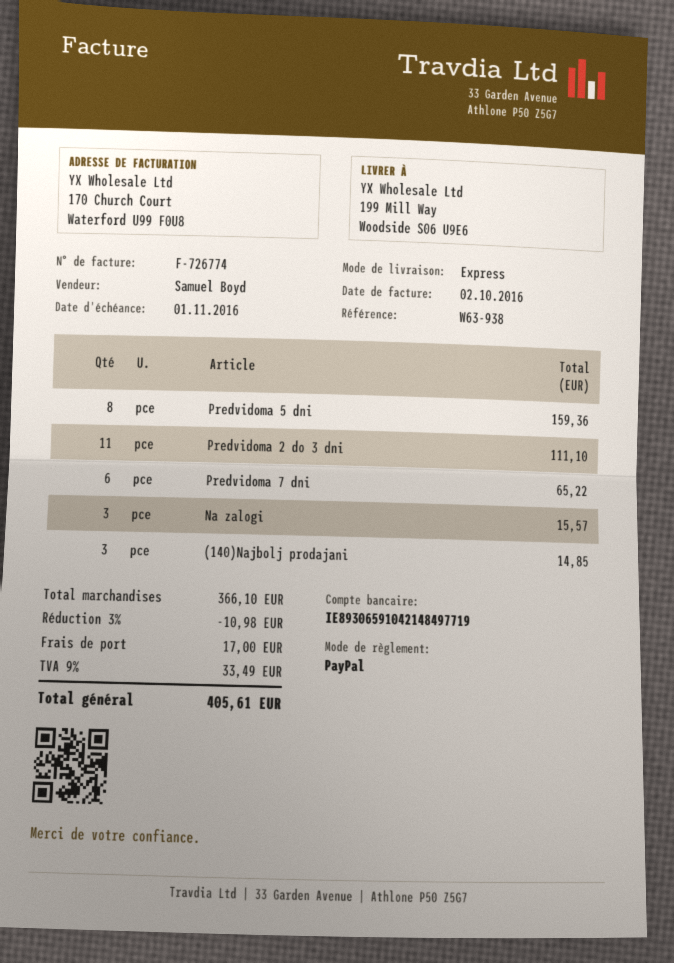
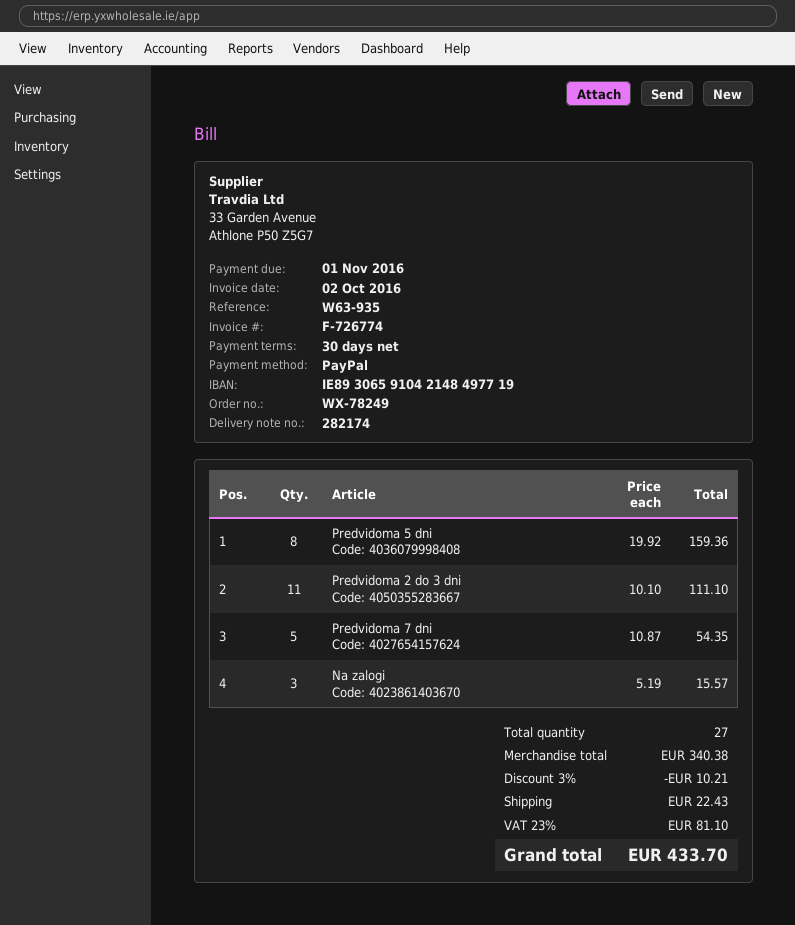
reference: W63-938 -> W63-935
Predvidoma 7 dni: 6 for 65.22 -> 5 for 54.35
(140)Najbolj prodajani: 3 for 14.85 -> none
subtotal: 366.10 -> 340.38
discount: 3% = 10.98 -> 3% = 10.21
shipping: 17.00 -> 22.43
tax: 9% = 33.49 -> 23% = 81.10
total: 405.61 -> 433.70

